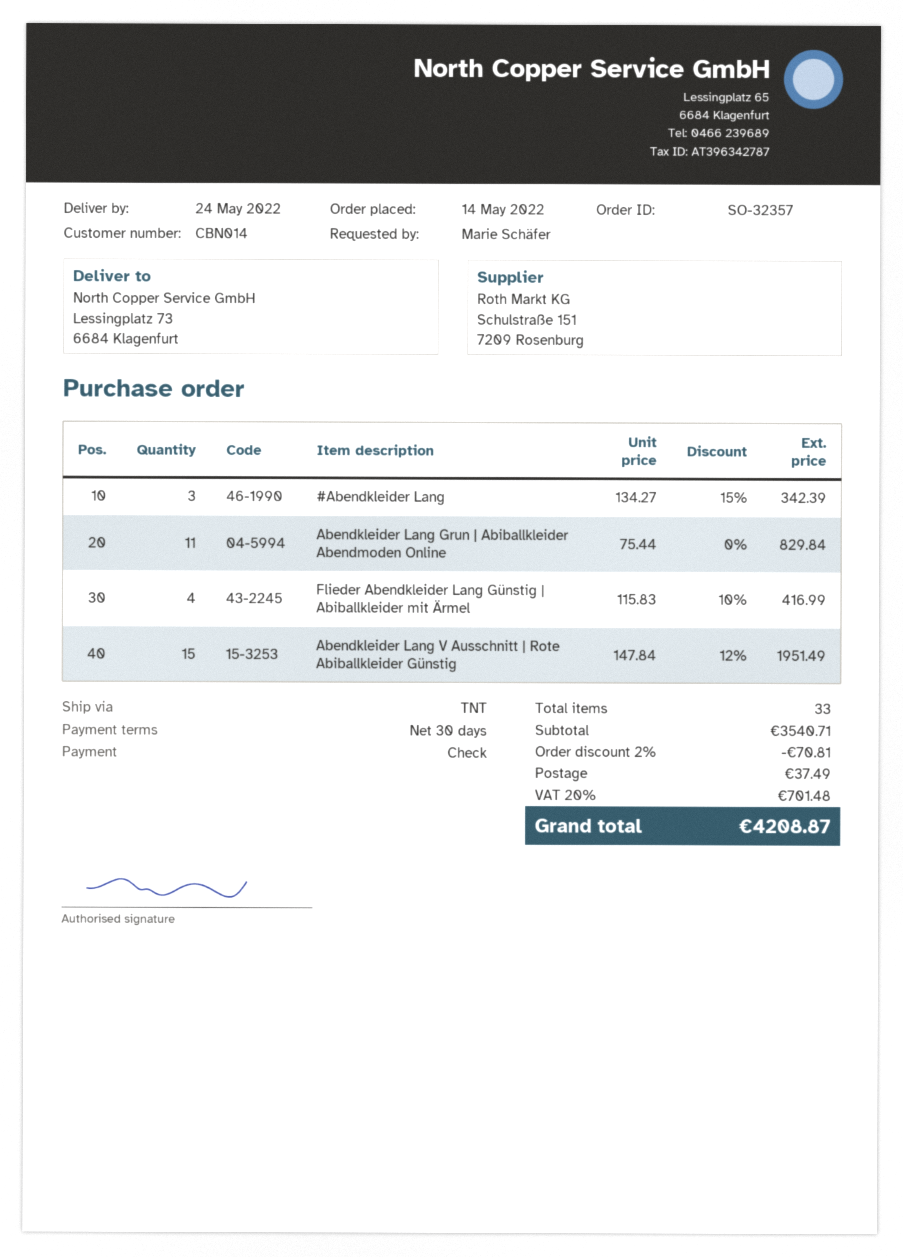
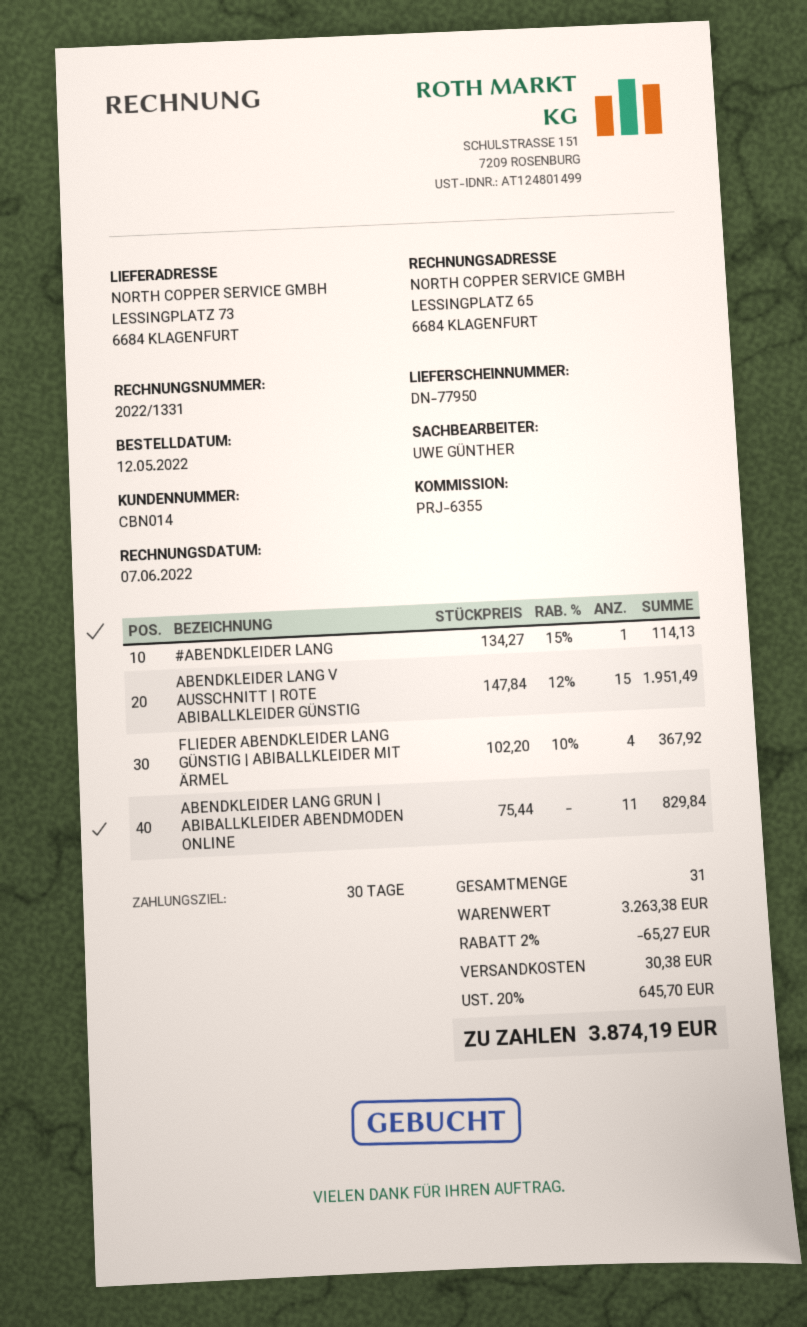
order date: 2022-05-14 -> 2022-05-12
#Abendkleider Lang: 3 x 134.27 - 15% = 342.39 -> 1 x 134.27 - 15% = 114.13
Flieder Abendkleider Lang Günstig | Abiballkleider mit Ärmel: 4 x 115.83 - 10% = 416.99 -> 4 x 102.20 - 10% = 367.92
total quantity: 33 -> 31
subtotal: 3540.71 -> 3263.38
discount: 2% = 70.81 -> 2% = 65.27
shipping: 37.49 -> 30.38
tax: 20% = 701.48 -> 20% = 645.70
total: 4208.87 -> 3874.19

